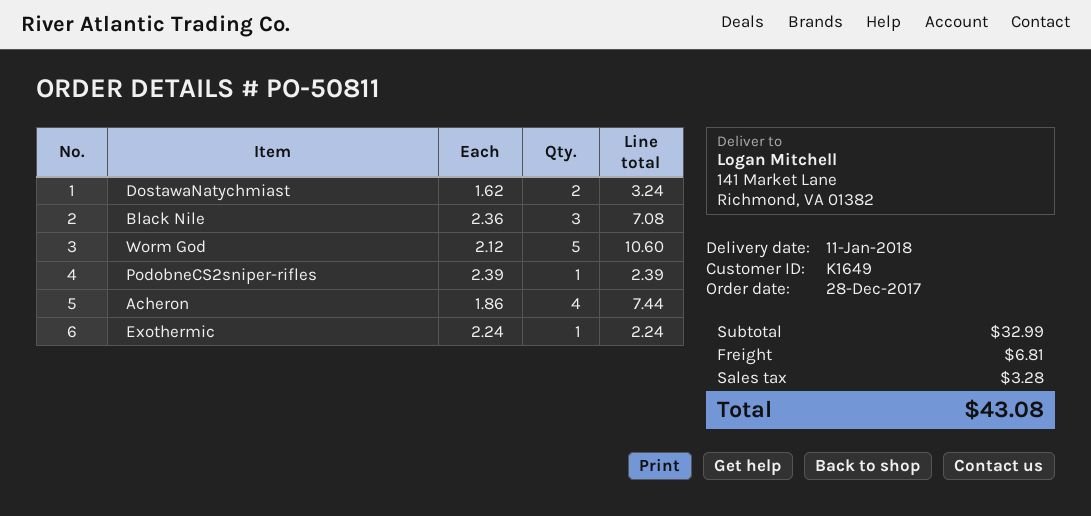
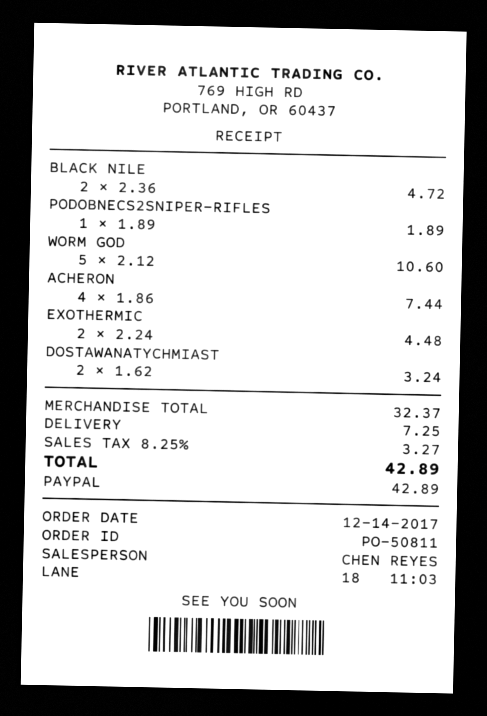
order date: 2017-12-28 -> 2017-12-14
Black Nile: 3 x 2.36 = 7.08 -> 2 x 2.36 = 4.72
PodobneCS2sniper-rifles: 1 x 2.39 = 2.39 -> 1 x 1.89 = 1.89
Exothermic: 1 x 2.24 = 2.24 -> 2 x 2.24 = 4.48
subtotal: 32.99 -> 32.37
shipping: 6.81 -> 7.25
tax: 3.28 -> 3.27
total: 43.08 -> 42.89

